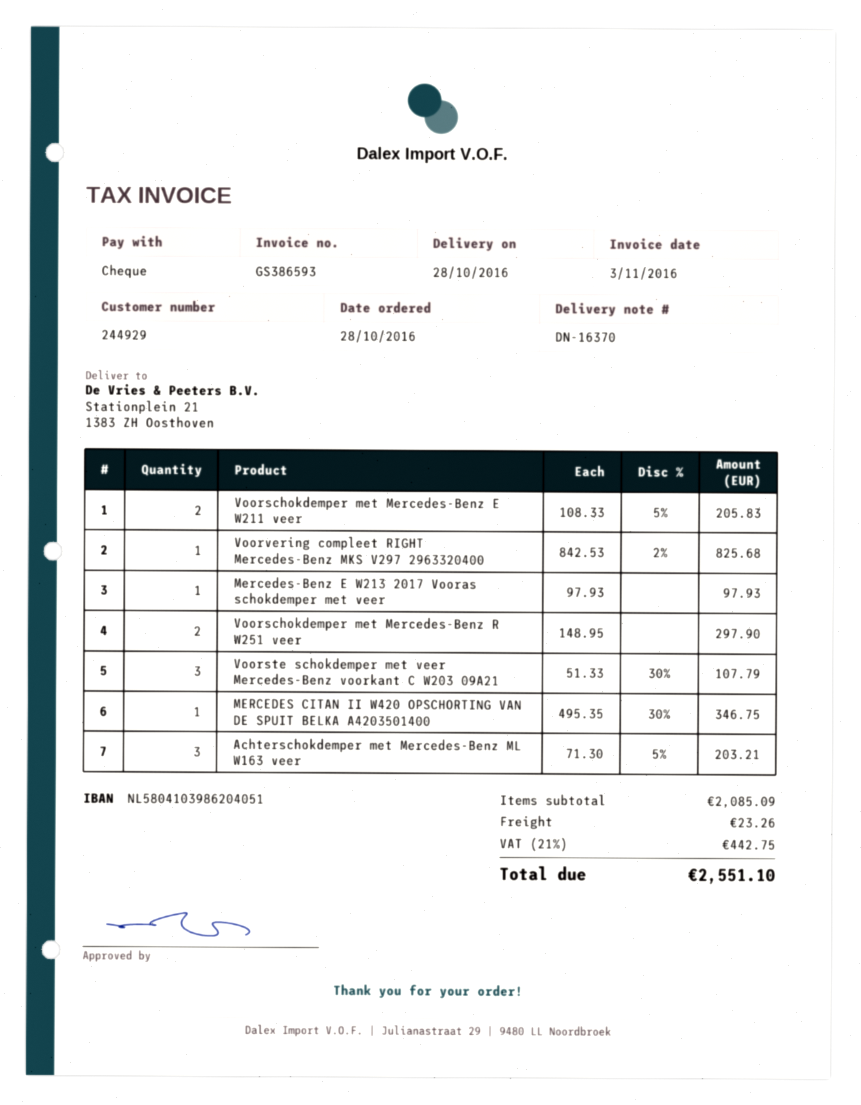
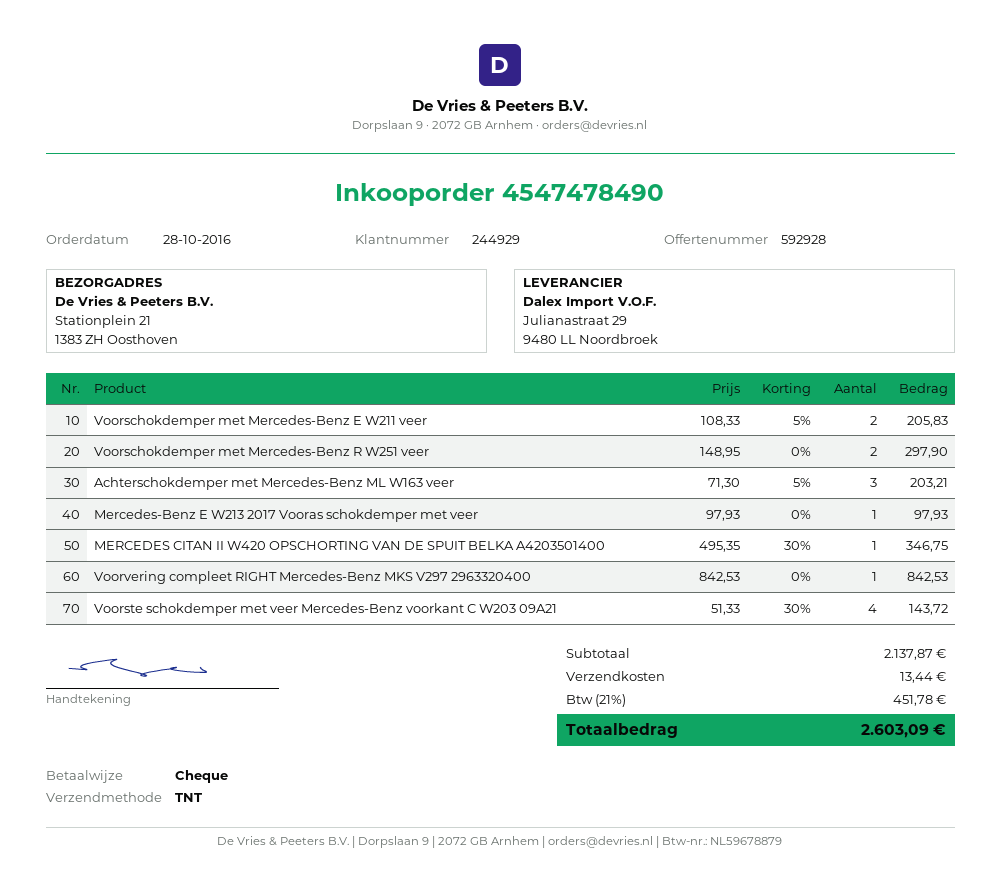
Voorvering compleet RIGHT Mercedes-Benz MKS V297 2963320400: 1 x 842.53 - 2% = 825.68 -> 1 x 842.53 = 842.53
Voorste schokdemper met veer Mercedes-Benz voorkant C W203 09A21: 3 x 51.33 - 30% = 107.79 -> 4 x 51.33 - 30% = 143.72
subtotal: 2085.09 -> 2137.87
shipping: 23.26 -> 13.44
tax: 21% = 442.75 -> 21% = 451.78
total: 2551.10 -> 2603.09

